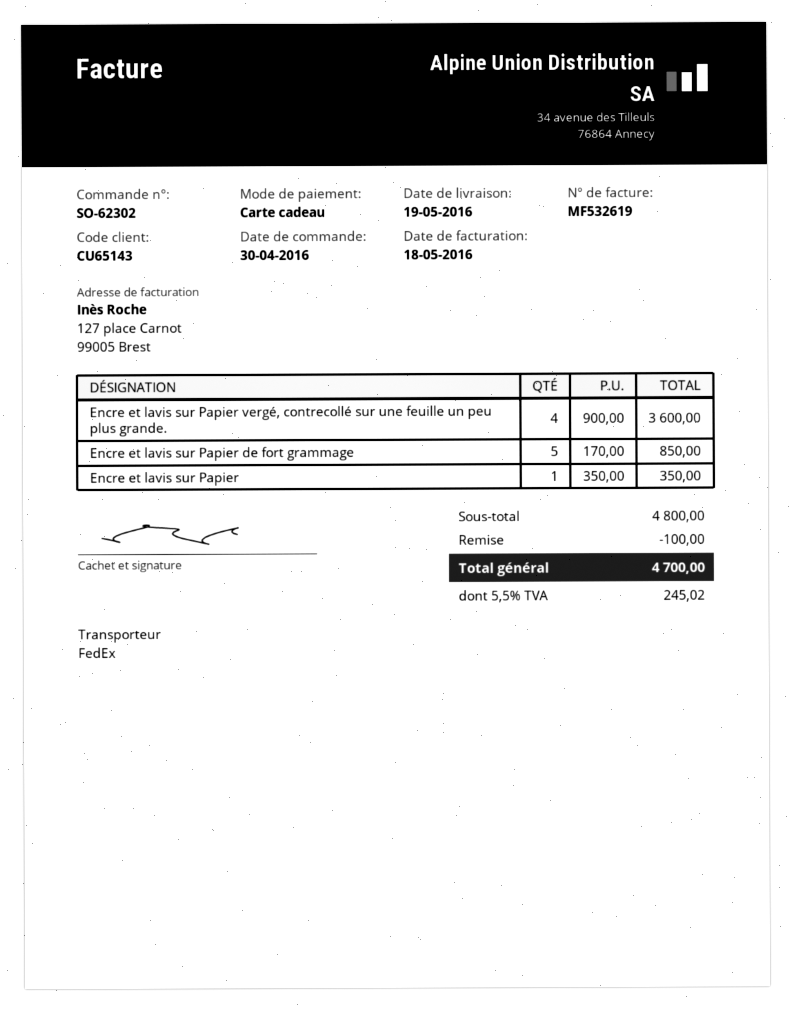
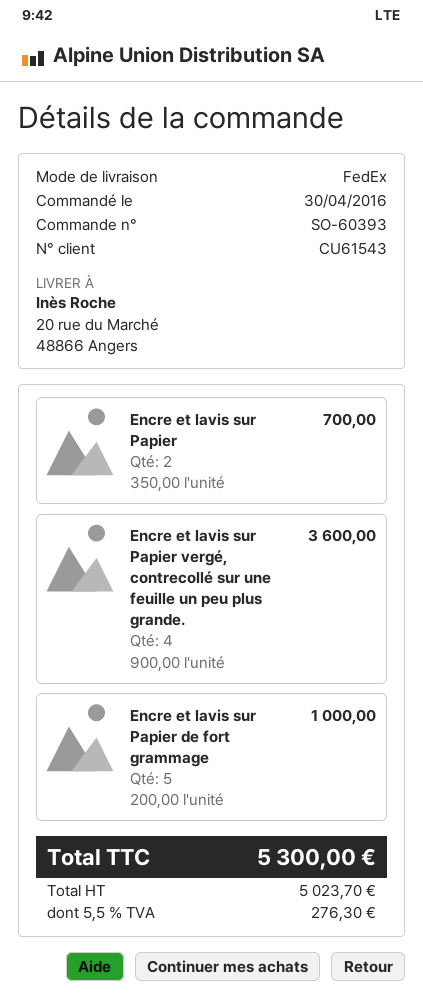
order number: SO-62302 -> SO-60393
customer number: CU65143 -> CU61543
Encre et lavis sur Papier de fort grammage: 5 x 170.00 = 850.00 -> 5 x 200.00 = 1000.00
Encre et lavis sur Papier: 1 x 350.00 = 350.00 -> 2 x 350.00 = 700.00
discount: 100.00 -> none
tax: 5.5% = 245.02 -> 5.5% = 276.30
total: 4700.00 -> 5300.00

